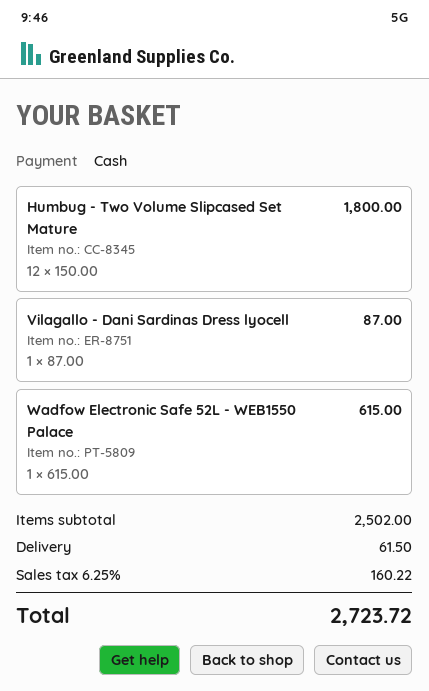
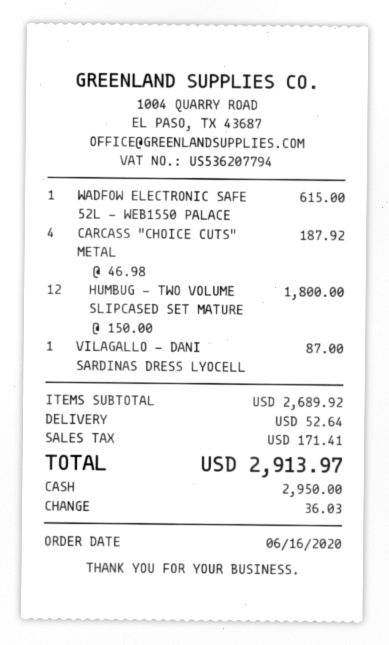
CARCASS "CHOICE CUTS" METAL: none -> 4 x 46.98 = 187.92
subtotal: 2502.00 -> 2689.92
shipping: 61.50 -> 52.64
tax: 160.22 -> 171.41
total: 2723.72 -> 2913.97

